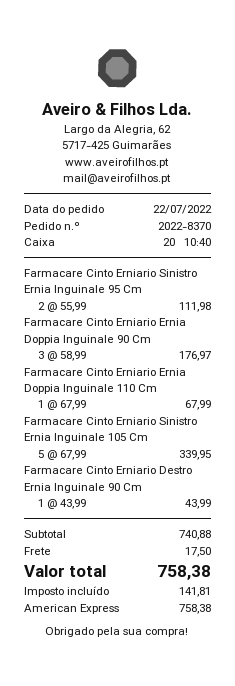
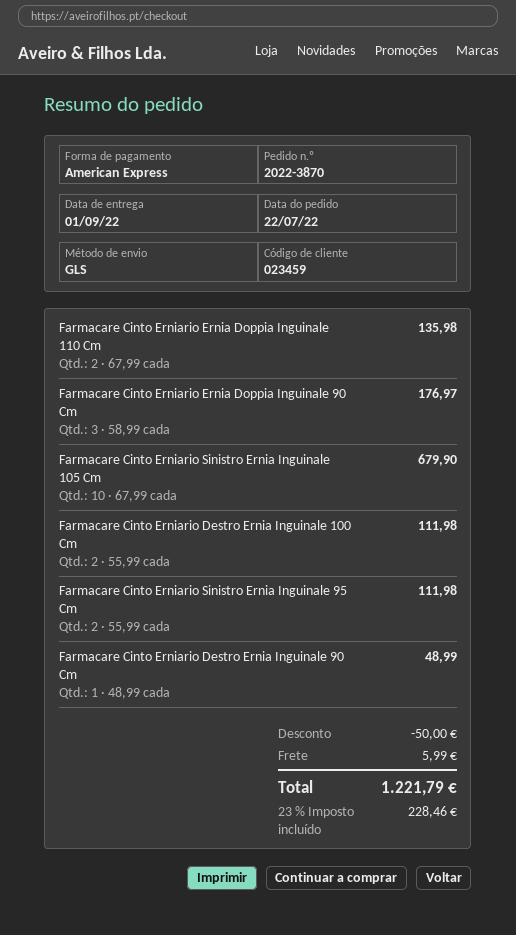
order number: 2022-8370 -> 2022-3870
Farmacare Cinto Erniario Ernia Doppia Inguinale 110 Cm: 1 x 67.99 = 67.99 -> 2 x 67.99 = 135.98
Farmacare Cinto Erniario Sinistro Ernia Inguinale 105 Cm: 5 x 67.99 = 339.95 -> 10 x 67.99 = 679.90
Farmacare Cinto Erniario Destro Ernia Inguinale 90 Cm: 1 x 43.99 = 43.99 -> 1 x 48.99 = 48.99
Farmacare Cinto Erniario Destro Ernia Inguinale 100 Cm: none -> 2 x 55.99 = 111.98
discount: none -> 50.00
shipping: 17.50 -> 5.99
tax: 141.81 -> 228.46
total: 758.38 -> 1221.79

